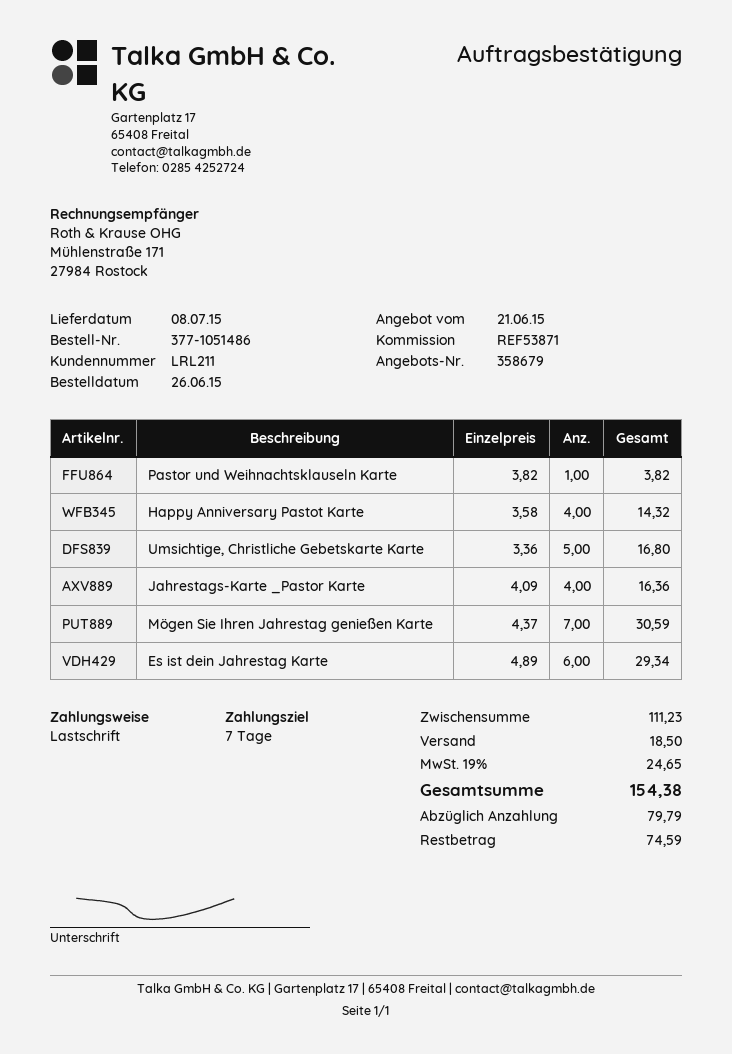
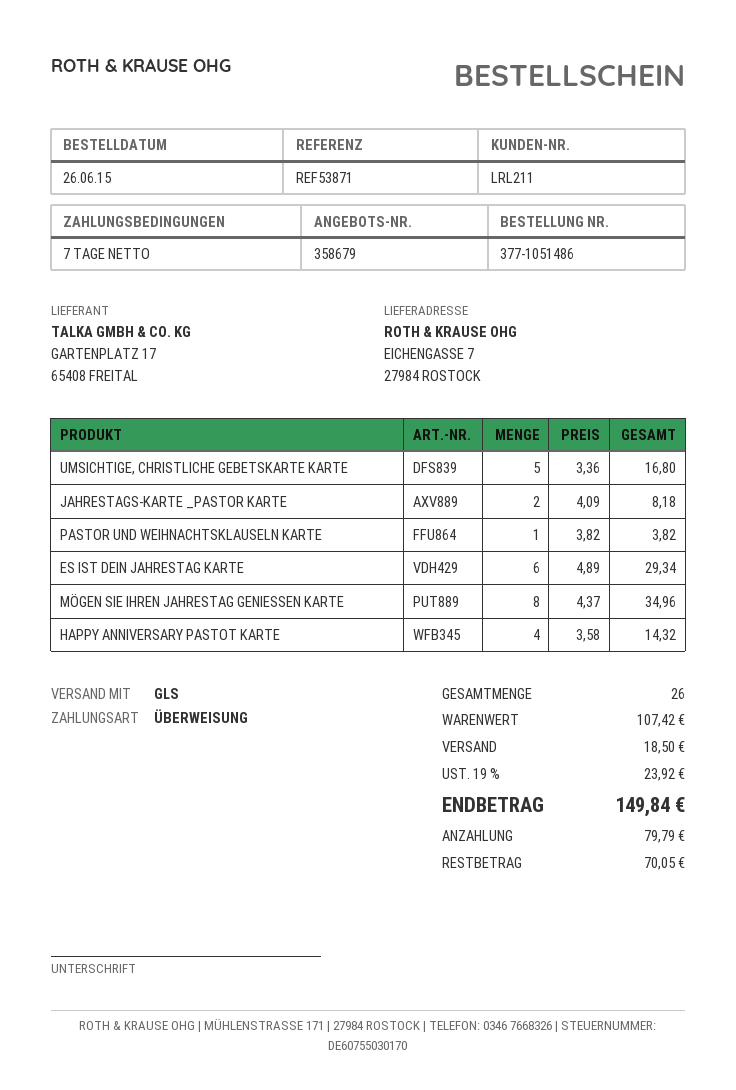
payment method: direct debit -> bank transfer
Jahrestags-Karte _Pastor Karte: 4 x 4.09 = 16.36 -> 2 x 4.09 = 8.18
Mögen Sie Ihren Jahrestag genießen Karte: 7 x 4.37 = 30.59 -> 8 x 4.37 = 34.96
subtotal: 111.23 -> 107.42
tax: 19% = 24.65 -> 19% = 23.92
total: 154.38 -> 149.84
balance: 74.59 -> 70.05

